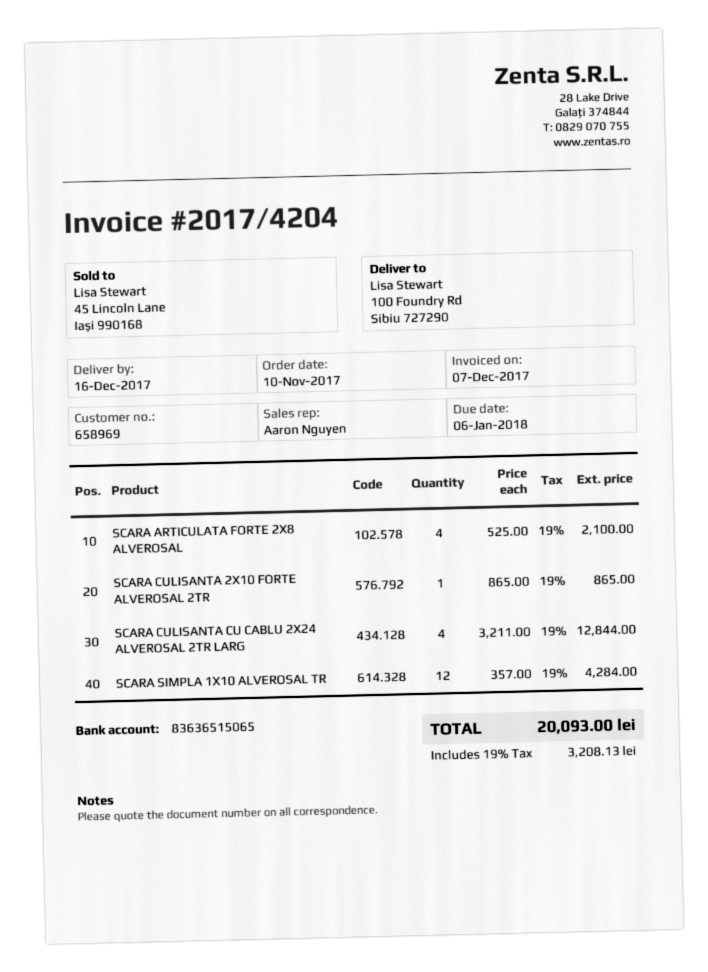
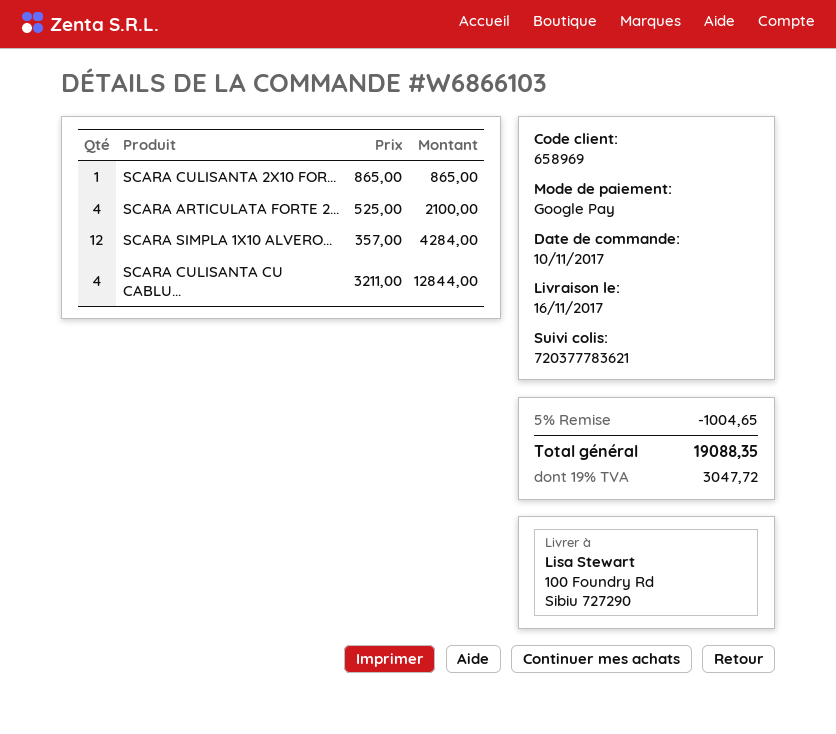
delivery date: 2017-12-16 -> 2017-11-16
discount: none -> 5% = 1004.65
tax: 19% = 3208.13 -> 19% = 3047.72
total: 20093.00 -> 19088.35

